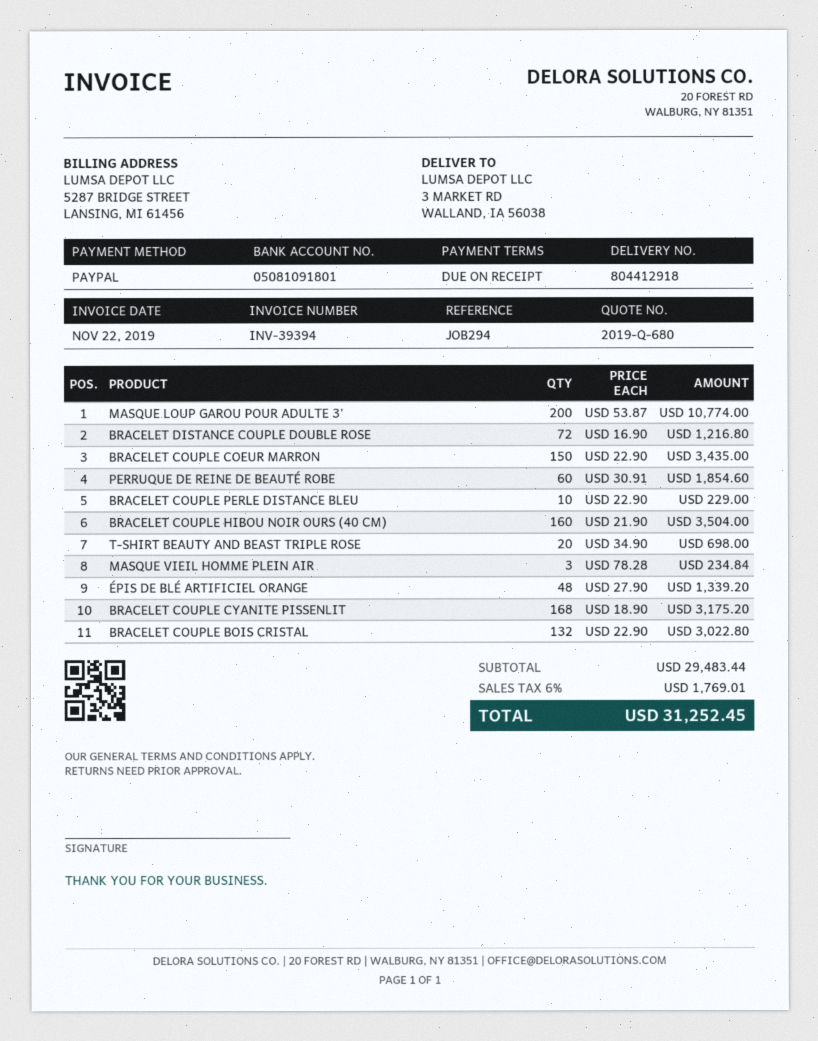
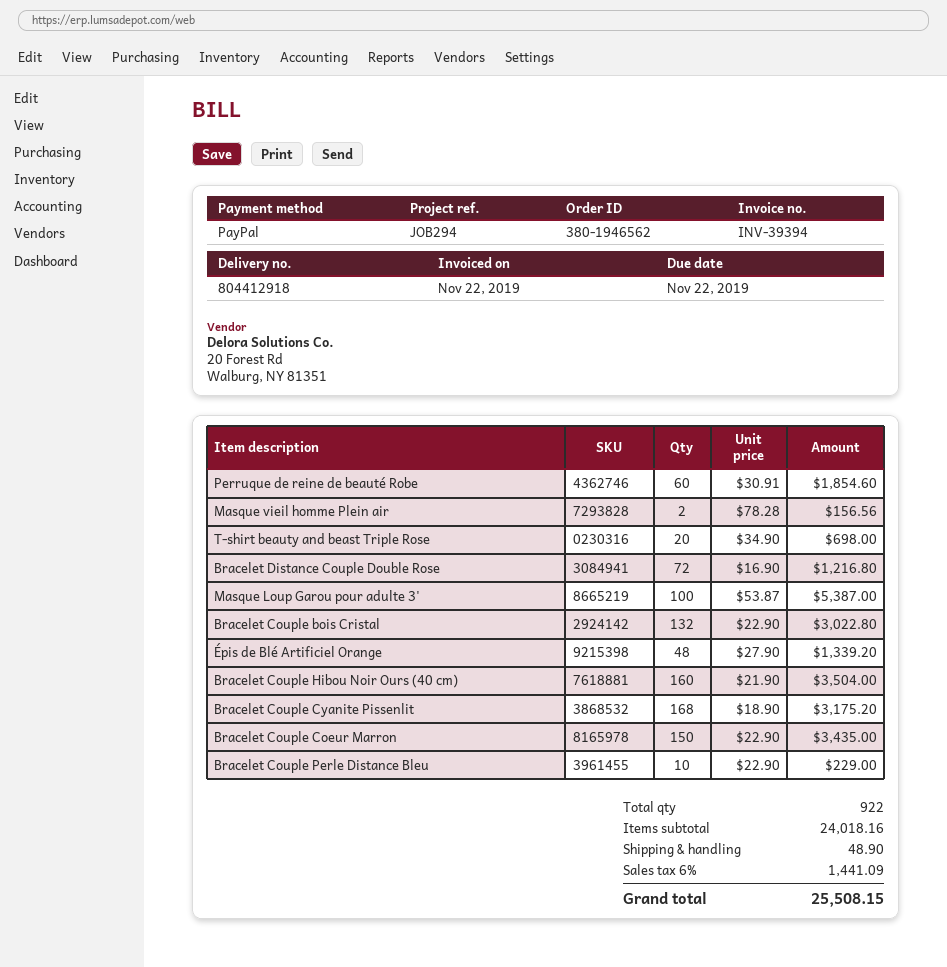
MASQUE LOUP GAROU POUR ADULTE 3': 200 x 53.87 = 10774.00 -> 100 x 53.87 = 5387.00
MASQUE VIEIL HOMME PLEIN AIR: 3 x 78.28 = 234.84 -> 2 x 78.28 = 156.56
subtotal: 29483.44 -> 24018.16
shipping: none -> 48.90
tax: 6% = 1769.01 -> 6% = 1441.09
total: 31252.45 -> 25508.15

